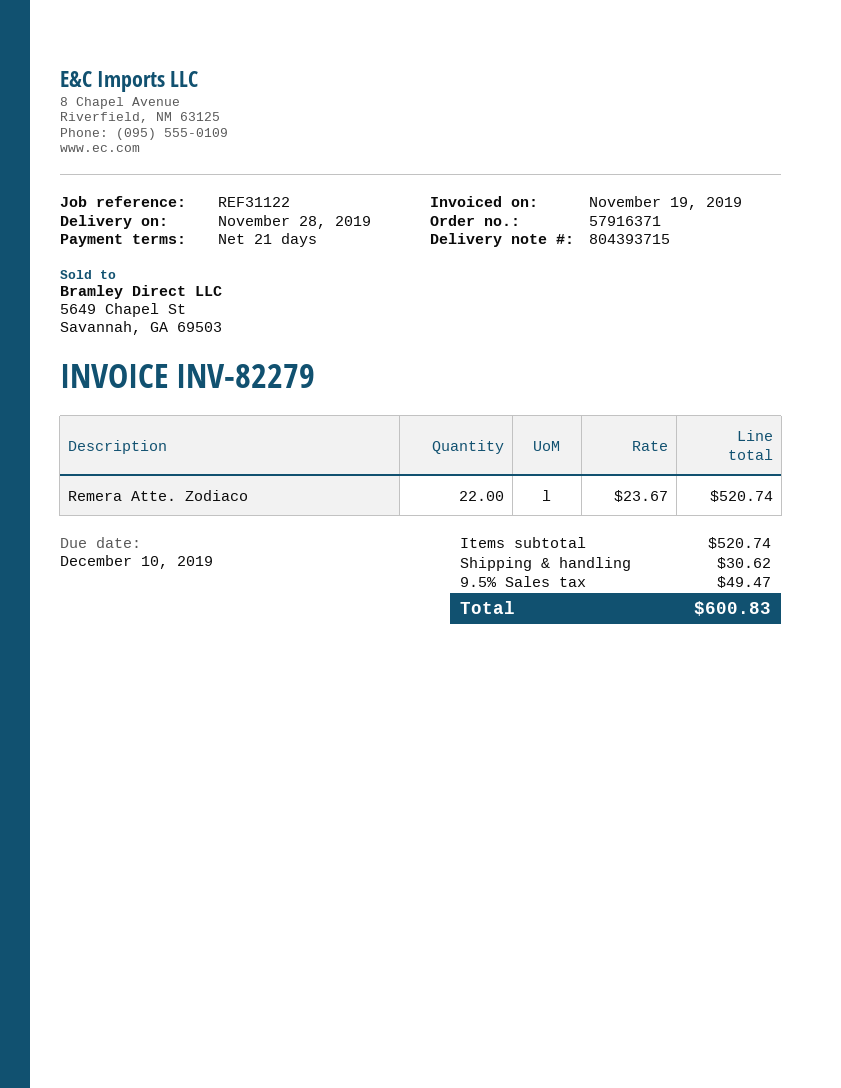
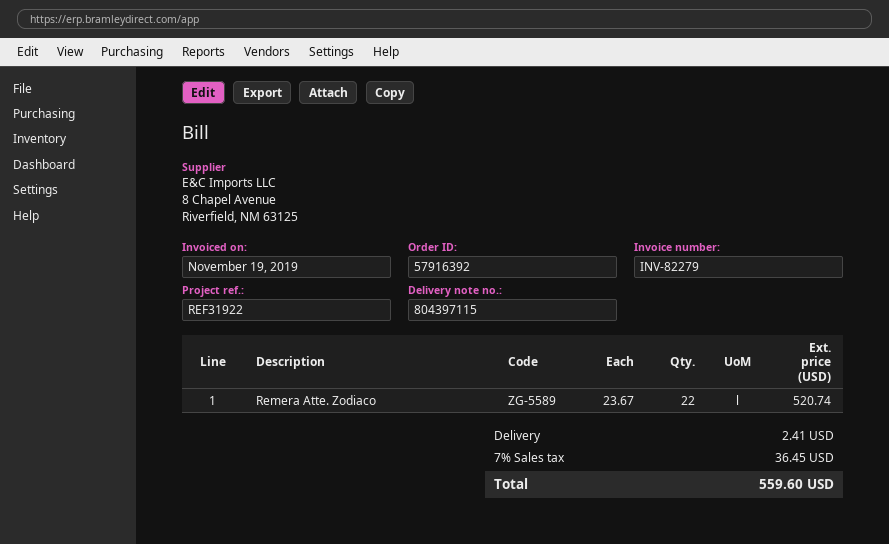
order number: 57916371 -> 57916392
delivery note number: 804393715 -> 804397115
reference: REF31122 -> REF31922
shipping: 30.62 -> 2.41
tax: 9.5% = 49.47 -> 7% = 36.45
total: 600.83 -> 559.60

